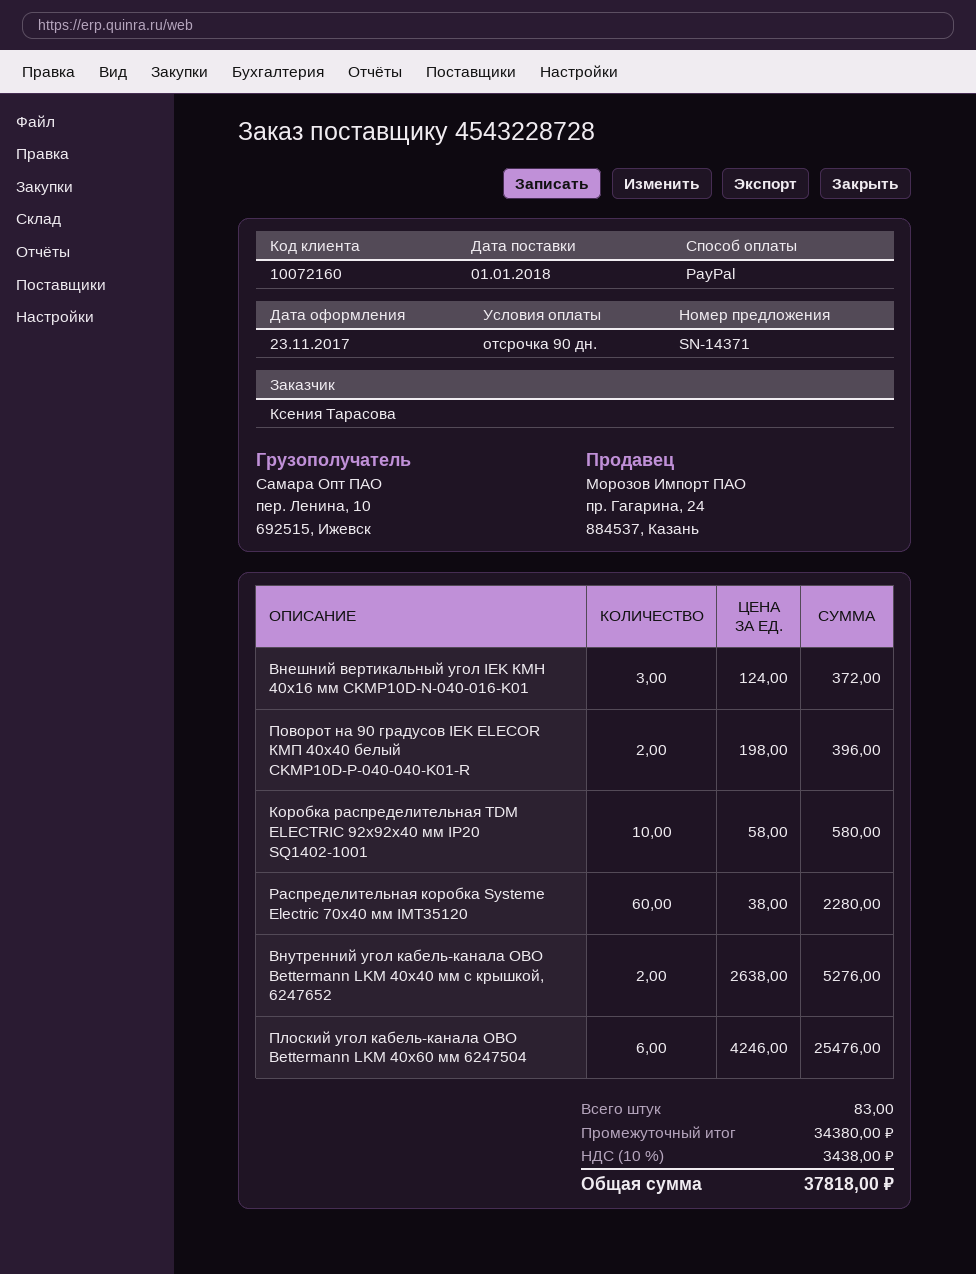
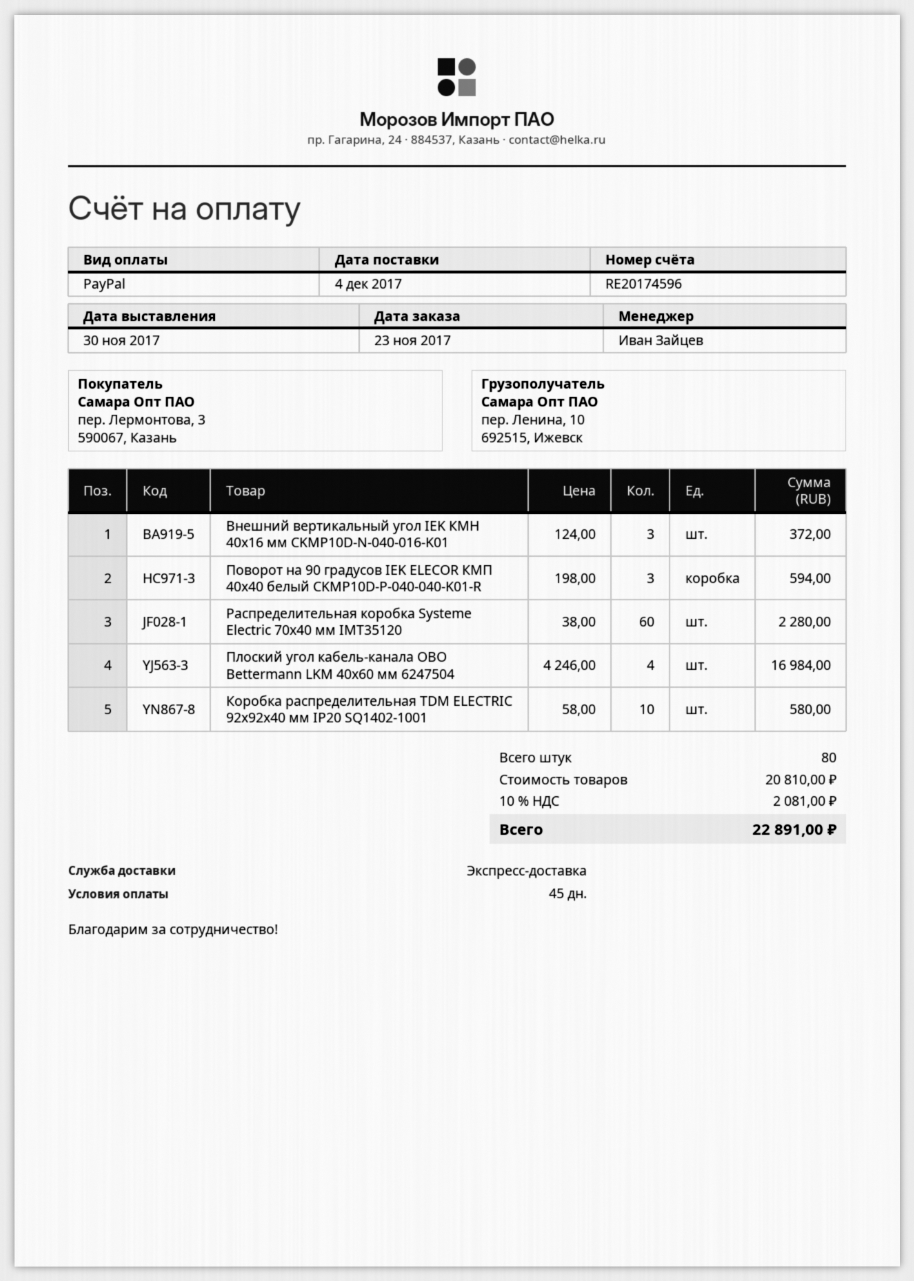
delivery date: 2018-01-01 -> 2017-12-04
payment terms: 90 days -> 45 days
Поворот на 90 градусов IEK ELECOR КМП 40х40 белый CKMP10D-P-040-040-K01-R: 2 x 198.00 = 396.00 -> 3 x 198.00 = 594.00
Внутренний угол кабель-канала OBO Bettermann LKM 40x40 мм с крышкой, 6247652: 2 x 2638.00 = 5276.00 -> none
Плоский угол кабель-канала OBO Bettermann LKM 40x60 мм 6247504: 6 x 4246.00 = 25476.00 -> 4 x 4246.00 = 16984.00
total quantity: 83 -> 80
subtotal: 34380.00 -> 20810.00
tax: 10% = 3438.00 -> 10% = 2081.00
total: 37818.00 -> 22891.00

